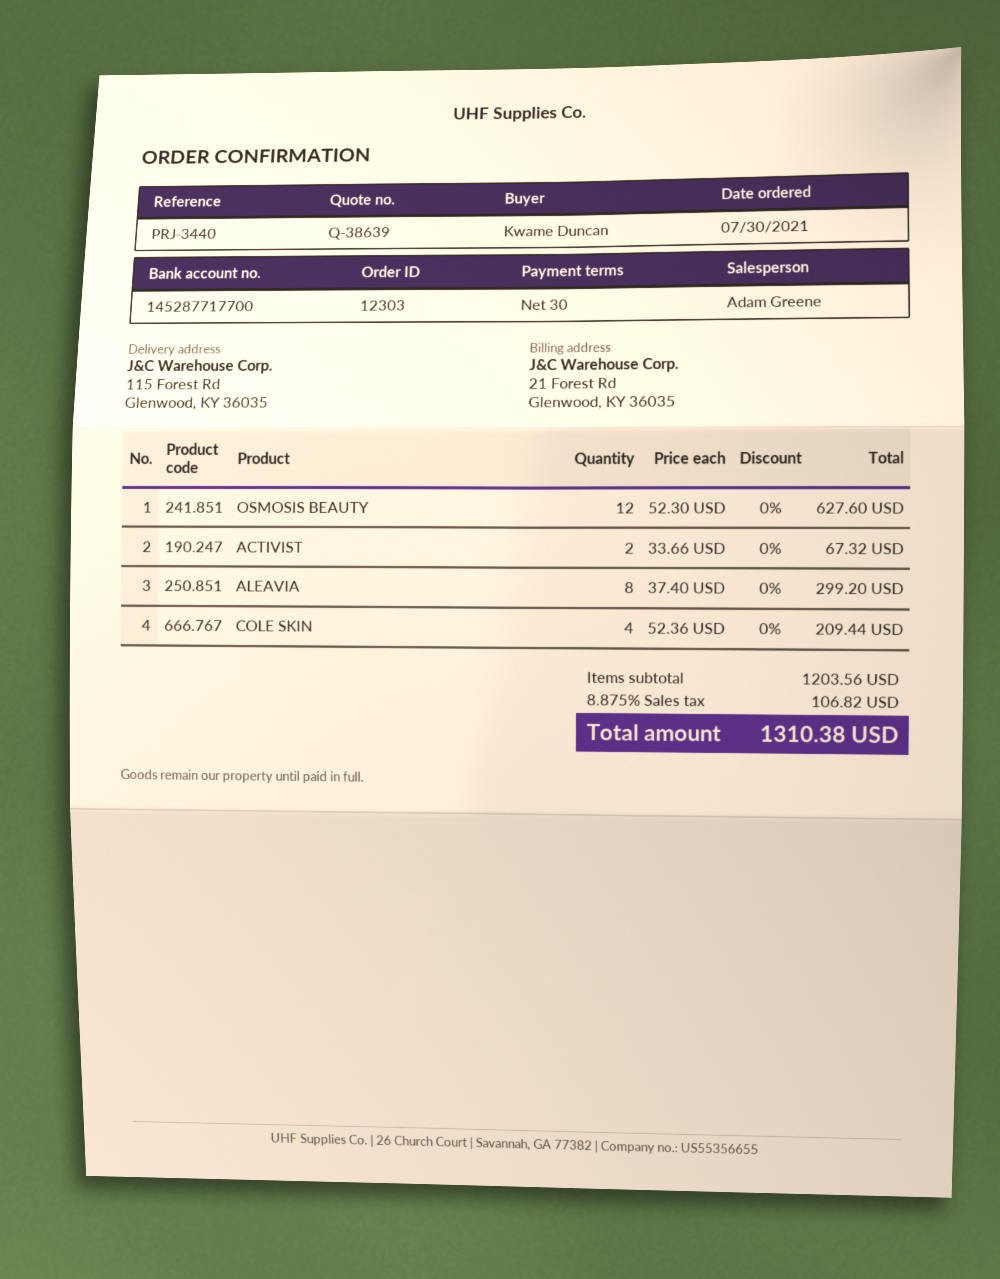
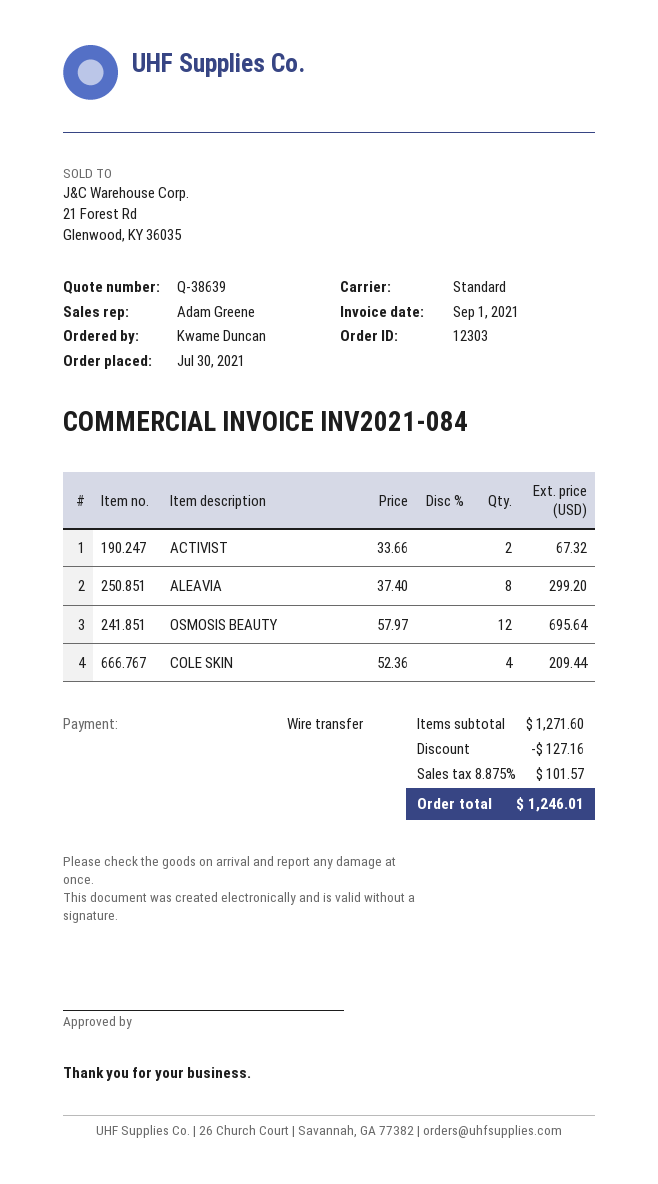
OSMOSIS BEAUTY: 12 x 52.30 = 627.60 -> 12 x 57.97 = 695.64
subtotal: 1203.56 -> 1271.60
discount: none -> 127.16
tax: 8.875% = 106.82 -> 8.875% = 101.57
total: 1310.38 -> 1246.01

